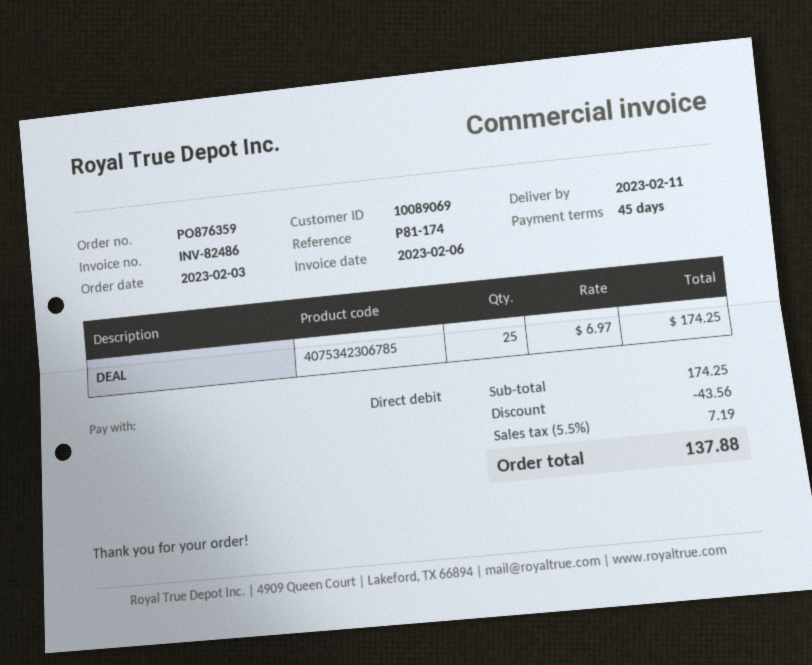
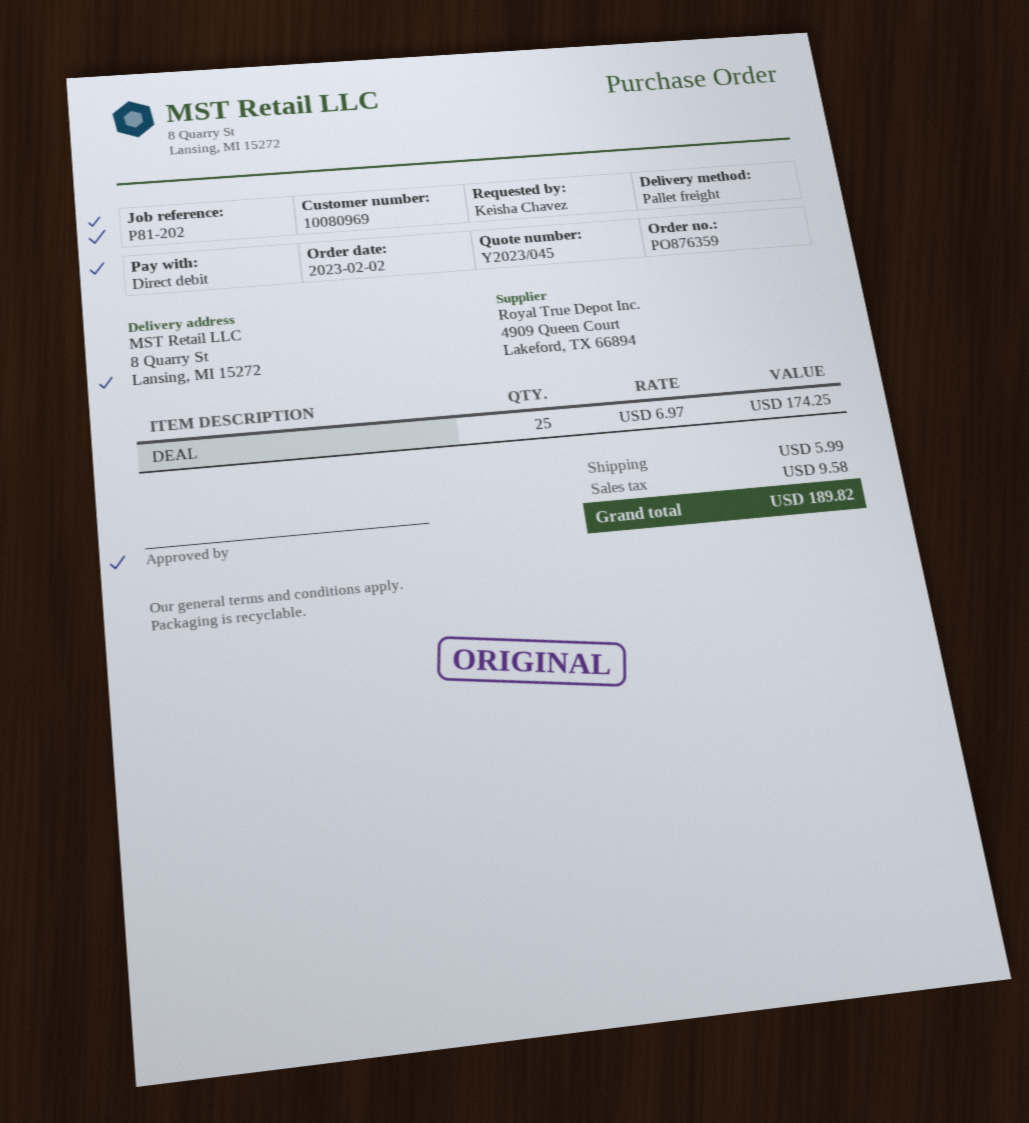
order date: 2023-02-03 -> 2023-02-02
customer number: 10089069 -> 10080969
reference: P81-174 -> P81-202
discount: 43.56 -> none
shipping: none -> 5.99
tax: 7.19 -> 9.58
total: 137.88 -> 189.82

